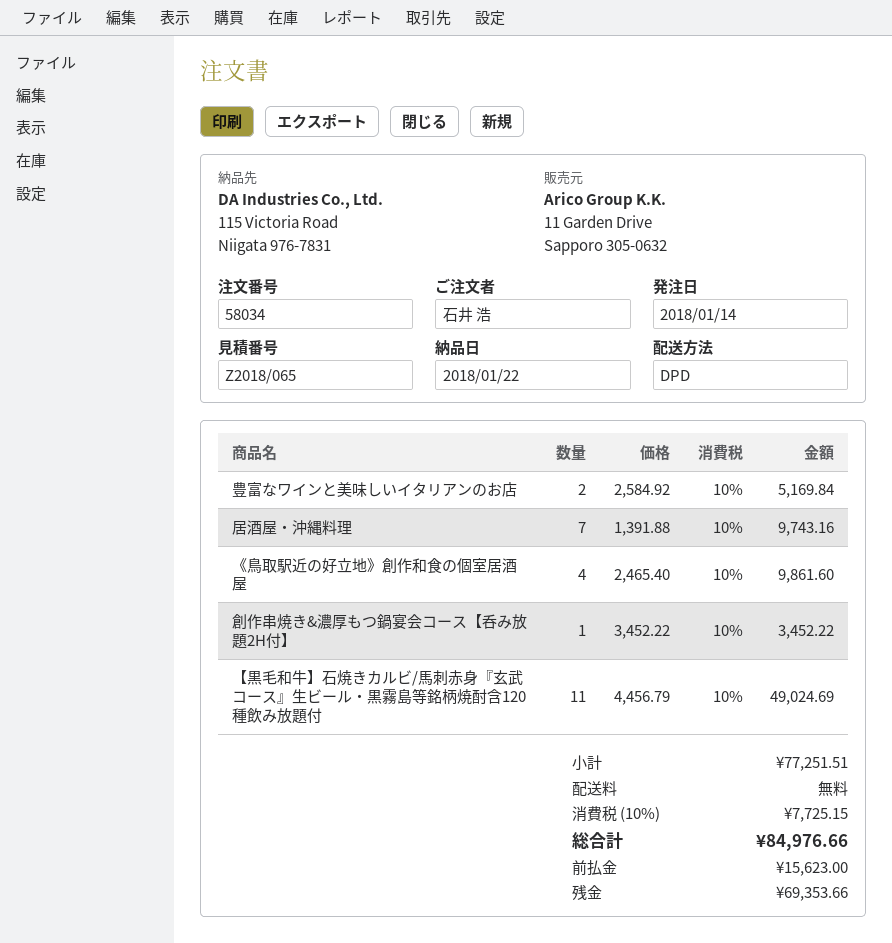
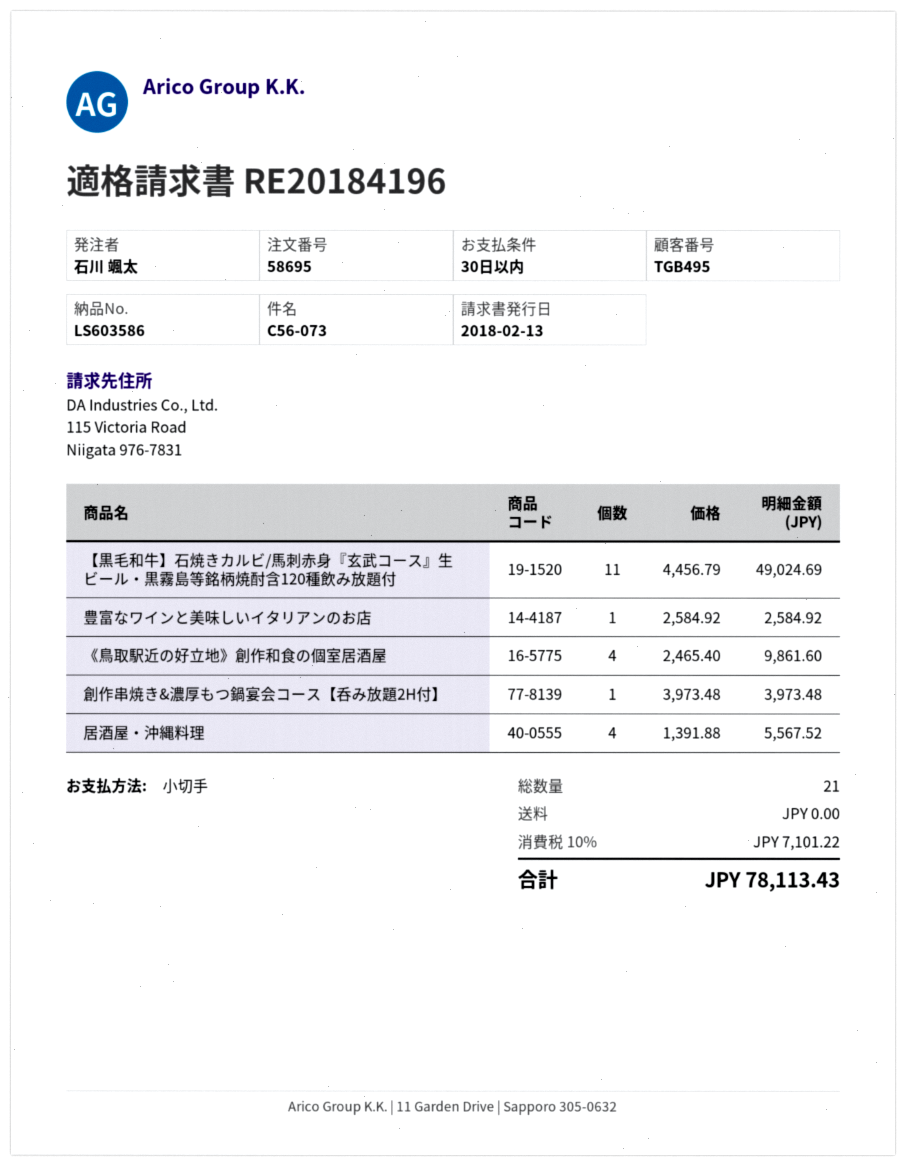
order number: 58034 -> 58695
ordered by: 石井 浩 -> 石川 颯太
豊富なワインと美味しいイタリアンのお店: 2 x 2584.92 = 5169.84 -> 1 x 2584.92 = 2584.92
居酒屋・沖縄料理: 7 x 1391.88 = 9743.16 -> 4 x 1391.88 = 5567.52
創作串焼き&濃厚もつ鍋宴会コース【呑み放題2H付】: 1 x 3452.22 = 3452.22 -> 1 x 3973.48 = 3973.48
tax: 10% = 7725.15 -> 10% = 7101.22
total: 84976.66 -> 78113.43

